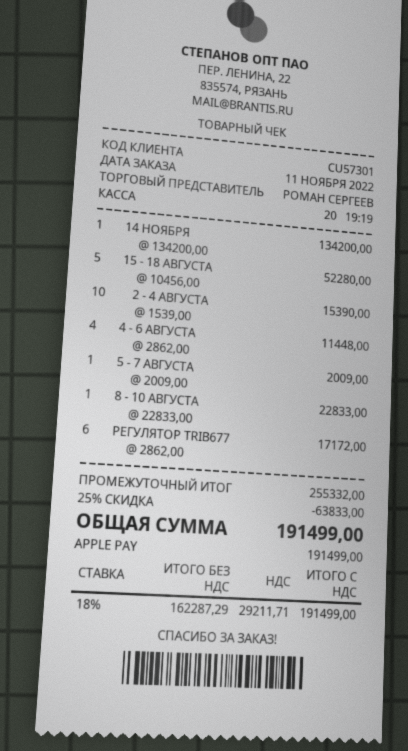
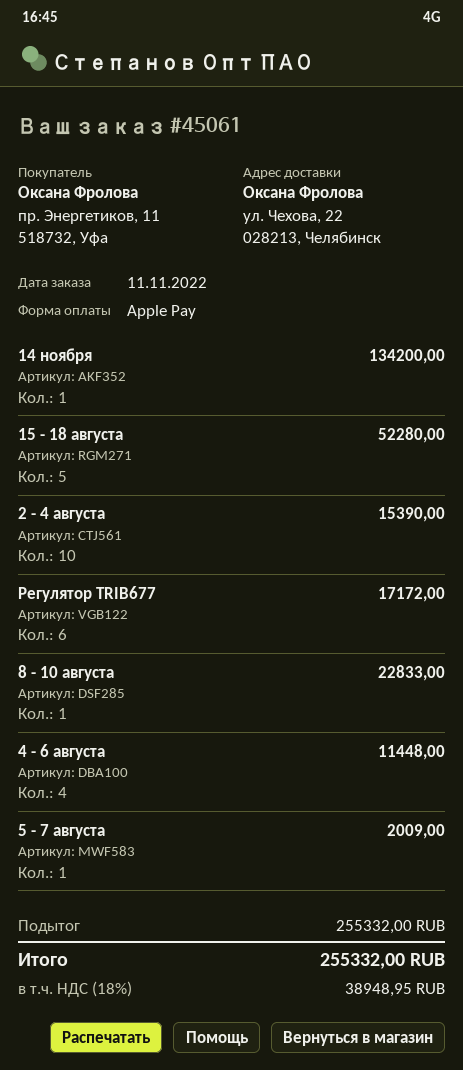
discount: 25% = 63833.00 -> none
tax: 18% = 29211.71 -> 18% = 38948.95
total: 191499.00 -> 255332.00

